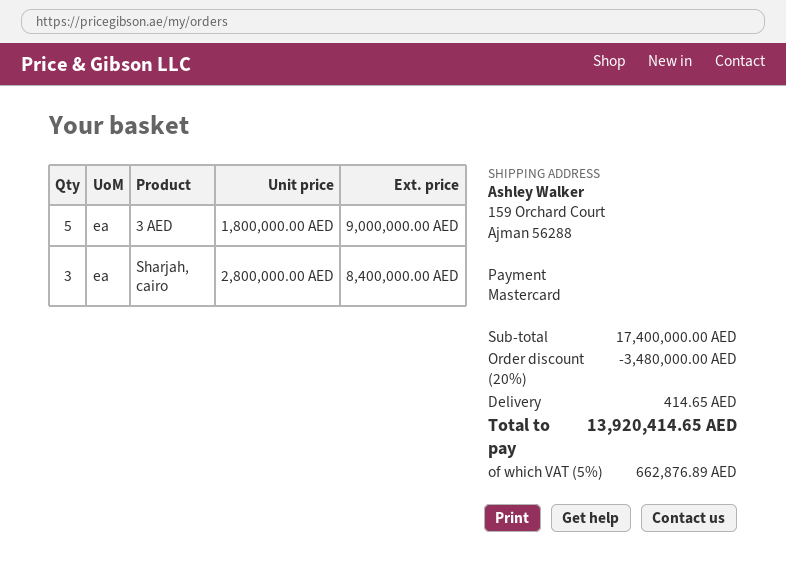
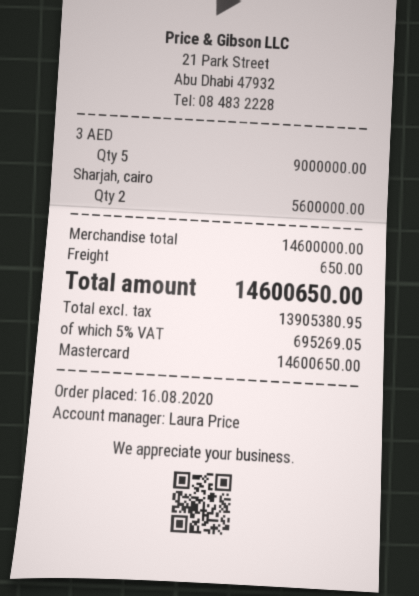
Sharjah, cairo: 3 for 8400000.00 -> 2 for 5600000.00
subtotal: 17400000.00 -> 14600000.00
discount: 20% = 3480000.00 -> none
shipping: 414.65 -> 650.00
tax: 5% = 662876.89 -> 5% = 695269.05
total: 13920414.65 -> 14600650.00

